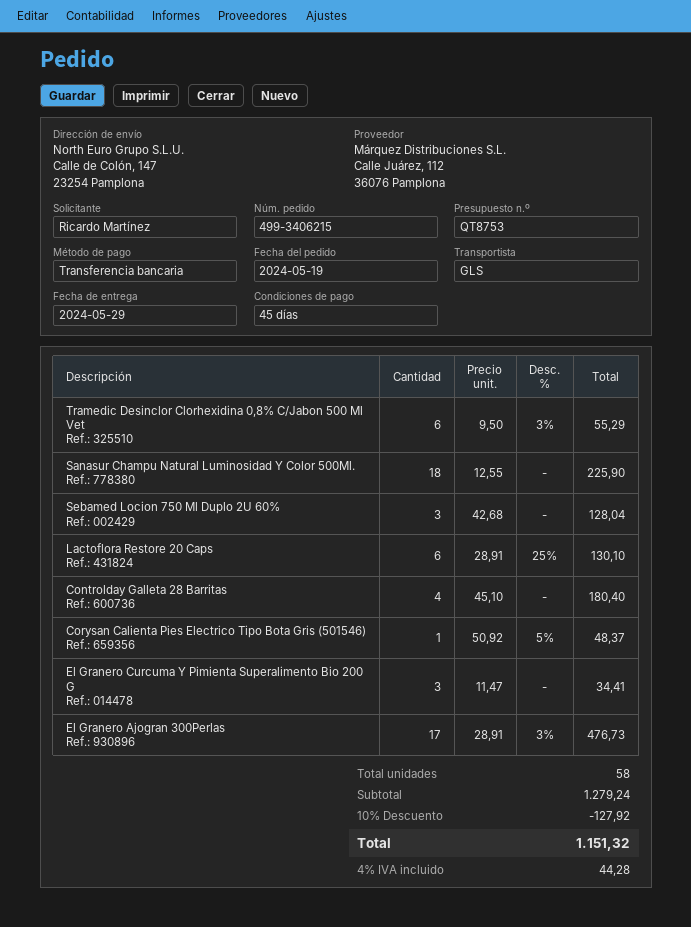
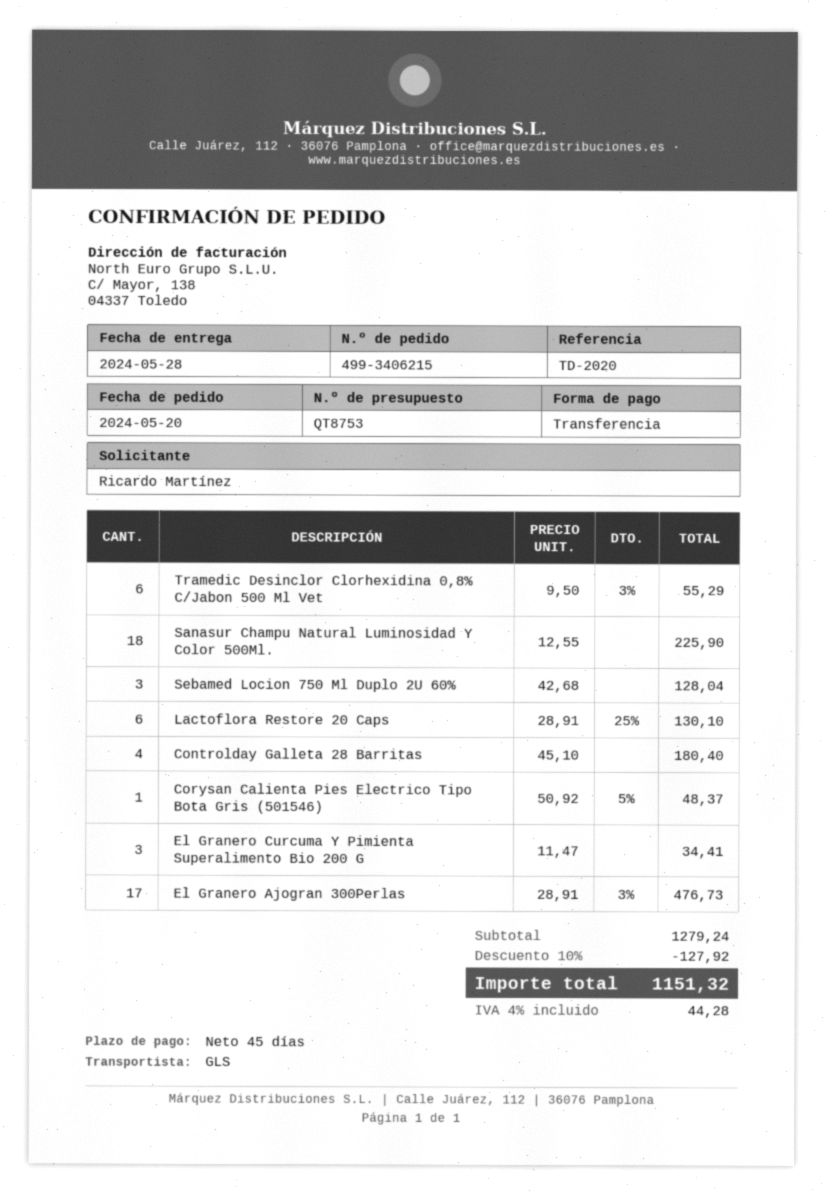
order date: 2024-05-19 -> 2024-05-20
delivery date: 2024-05-29 -> 2024-05-28

